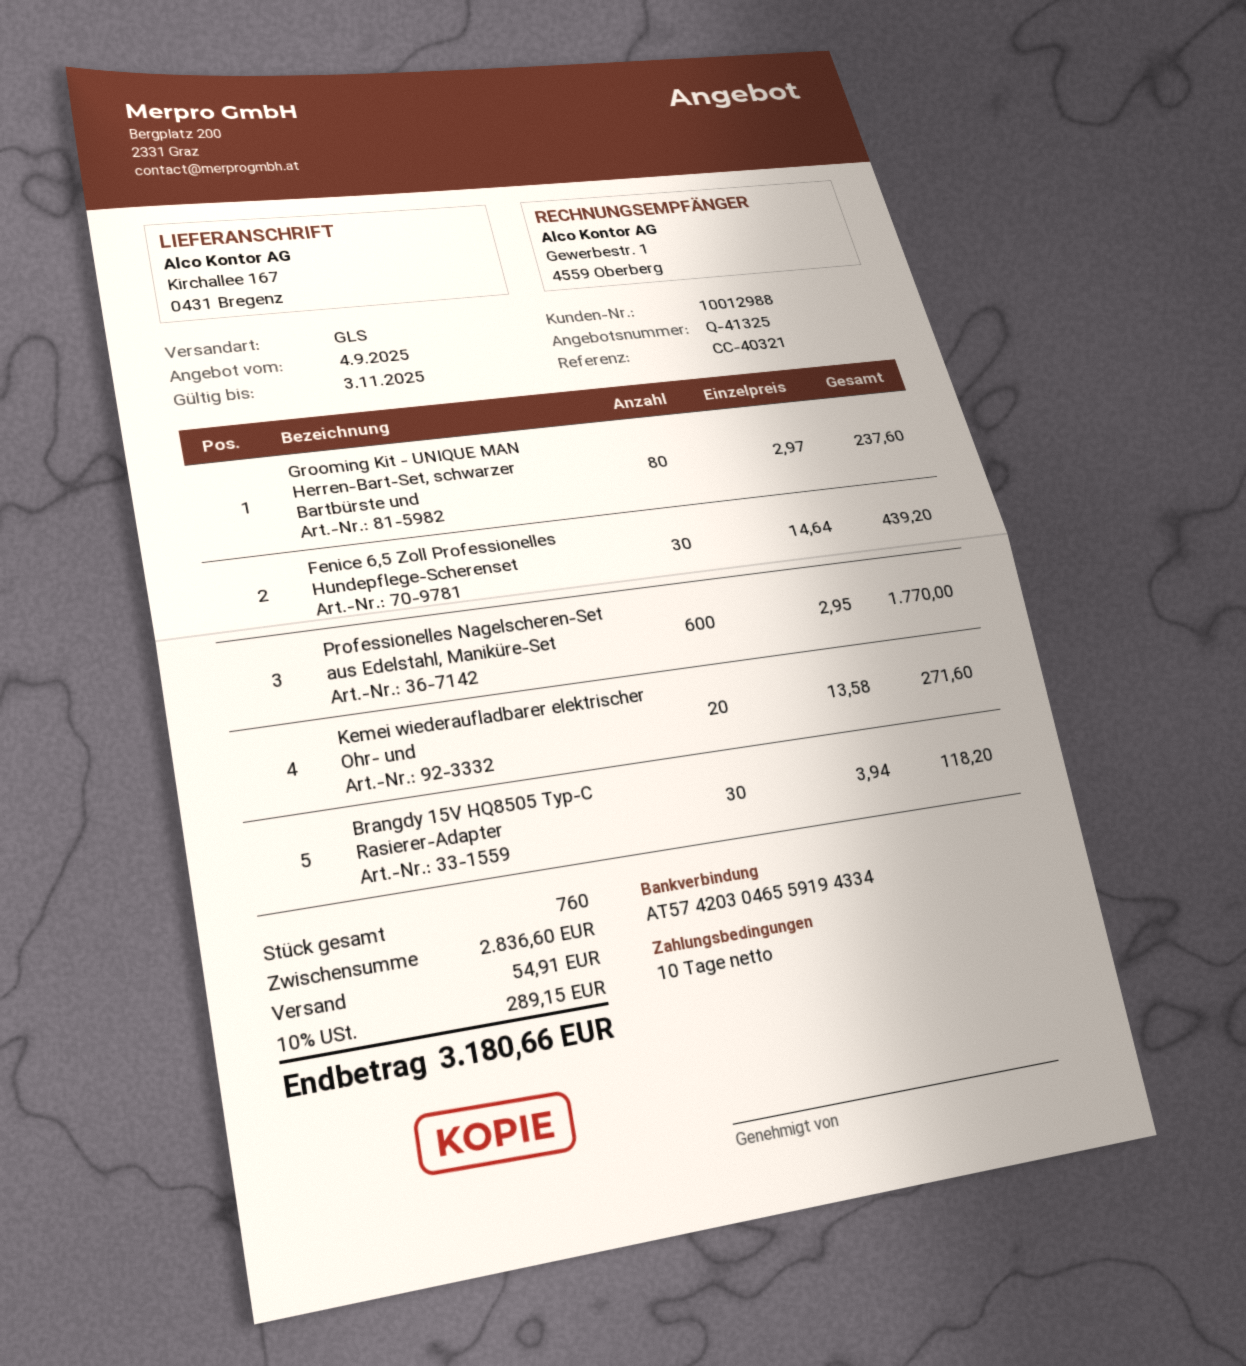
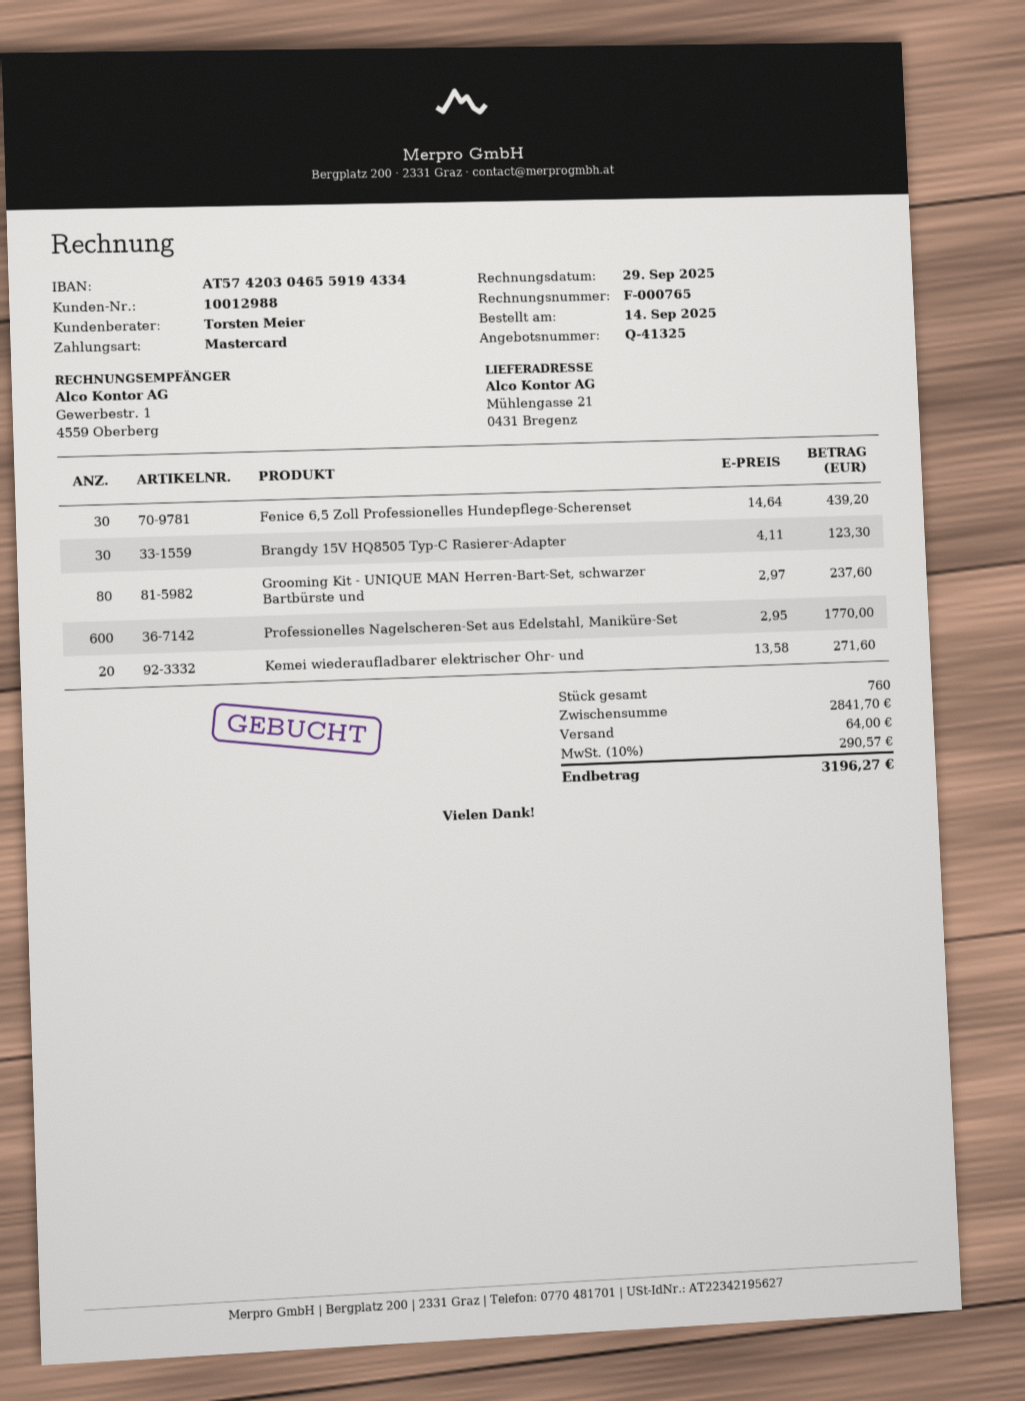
ship to: Kirchallee 167, 0431 Bregenz -> Mühlengasse 21, 0431 Bregenz
Brangdy 15V HQ8505 Typ-C Rasierer-Adapter: 30 x 3.94 = 118.20 -> 30 x 4.11 = 123.30
subtotal: 2836.60 -> 2841.70
shipping: 54.91 -> 64.00
tax: 10% = 289.15 -> 10% = 290.57
total: 3180.66 -> 3196.27

